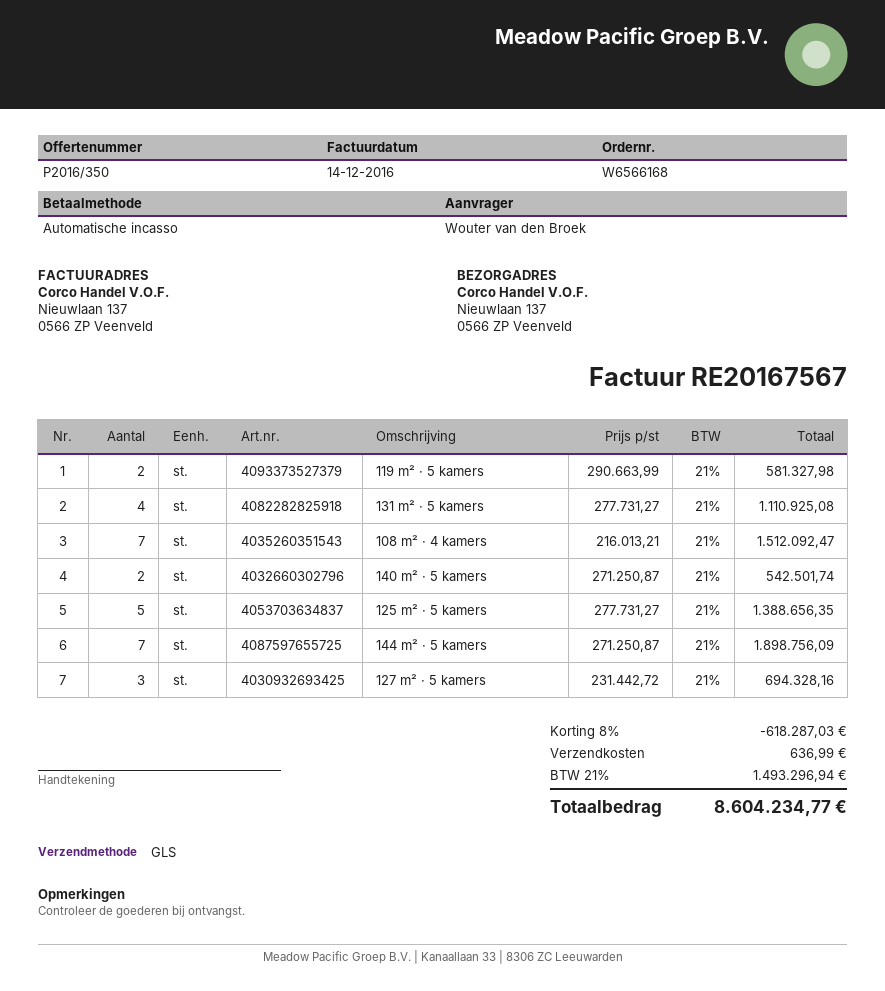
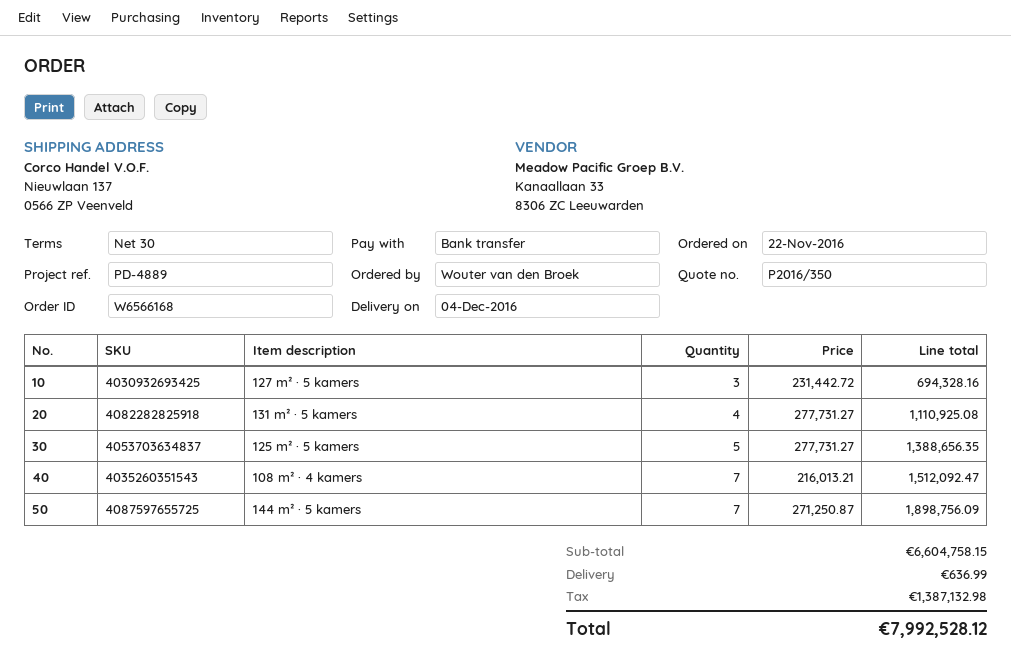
payment method: direct debit -> bank transfer
119 m² · 5 kamers: 2 x 290663.99 = 581327.98 -> none
140 m² · 5 kamers: 2 x 271250.87 = 542501.74 -> none
discount: 8% = 618287.03 -> none
tax: 1493296.94 -> 1387132.98
total: 8604234.77 -> 7992528.12

